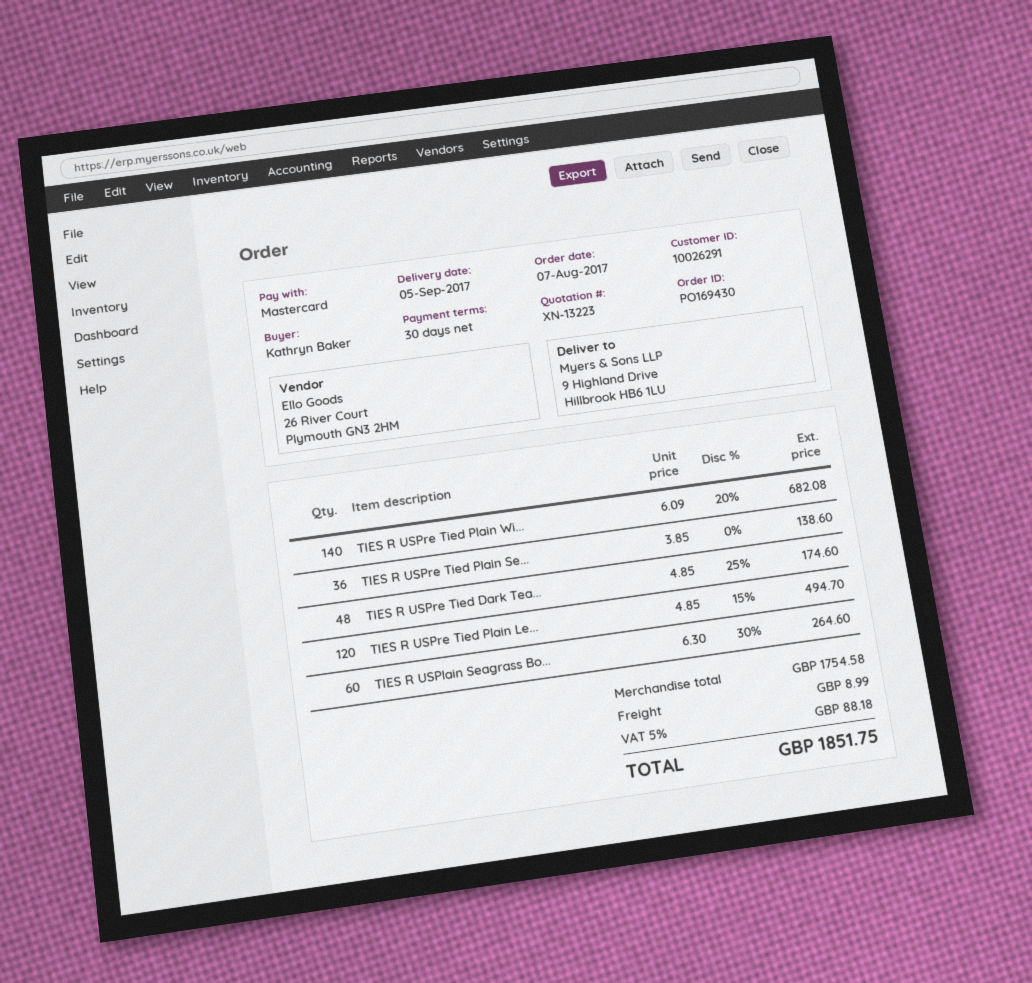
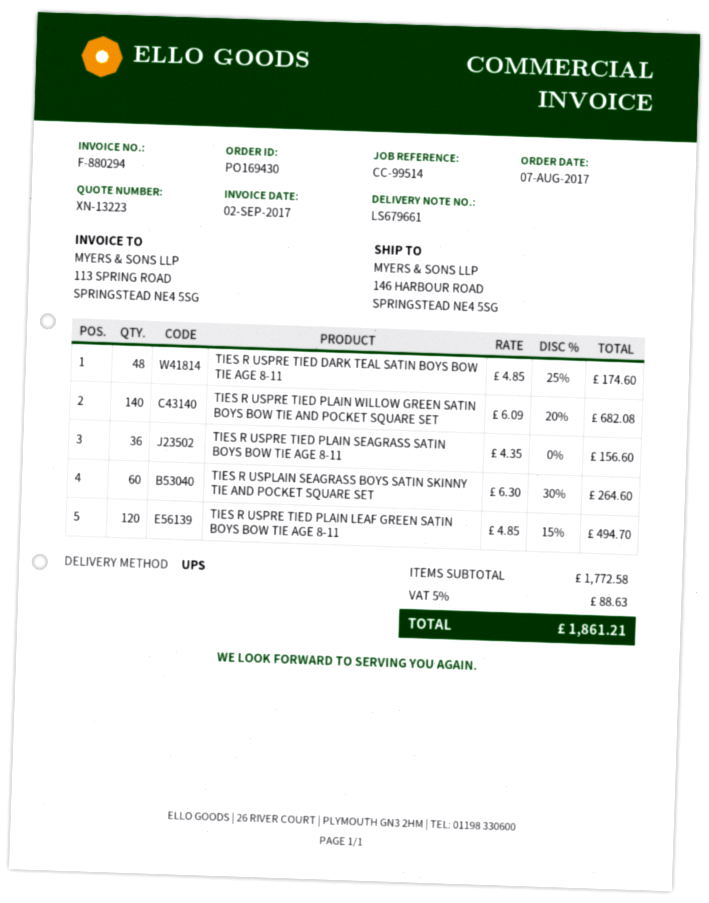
ship to: 9 Highland Drive, Hillbrook HB6 1LU -> 146 HARBOUR ROAD, SPRINGSTEAD NE4 5SG
TIES R USPre Tied Plain Se...: 36 x 3.85 = 138.60 -> 36 x 4.35 = 156.60
subtotal: 1754.58 -> 1772.58
shipping: 8.99 -> none
tax: 5% = 88.18 -> 5% = 88.63
total: 1851.75 -> 1861.21

